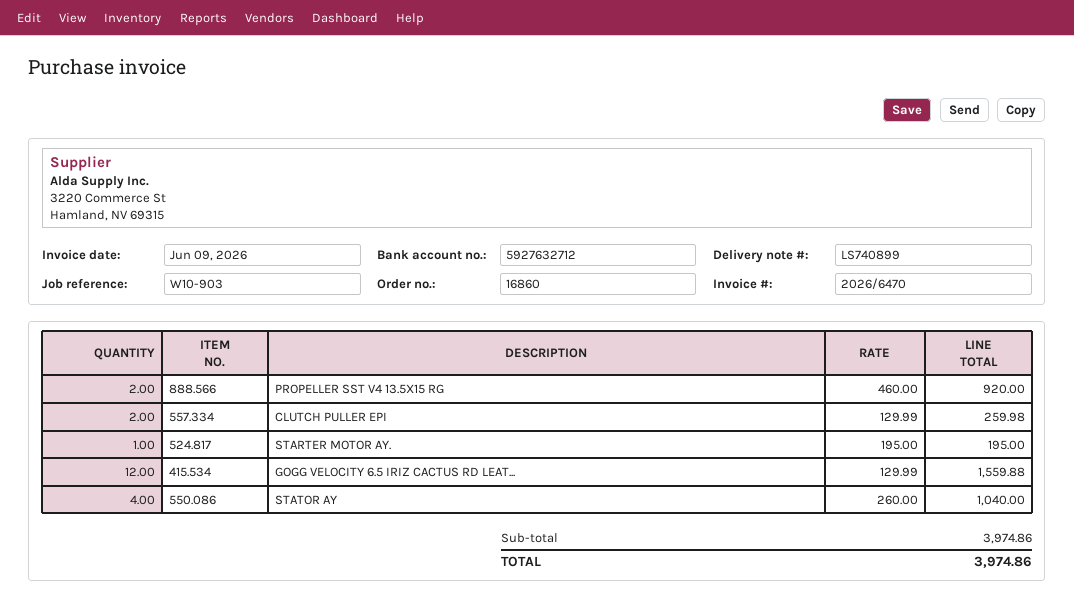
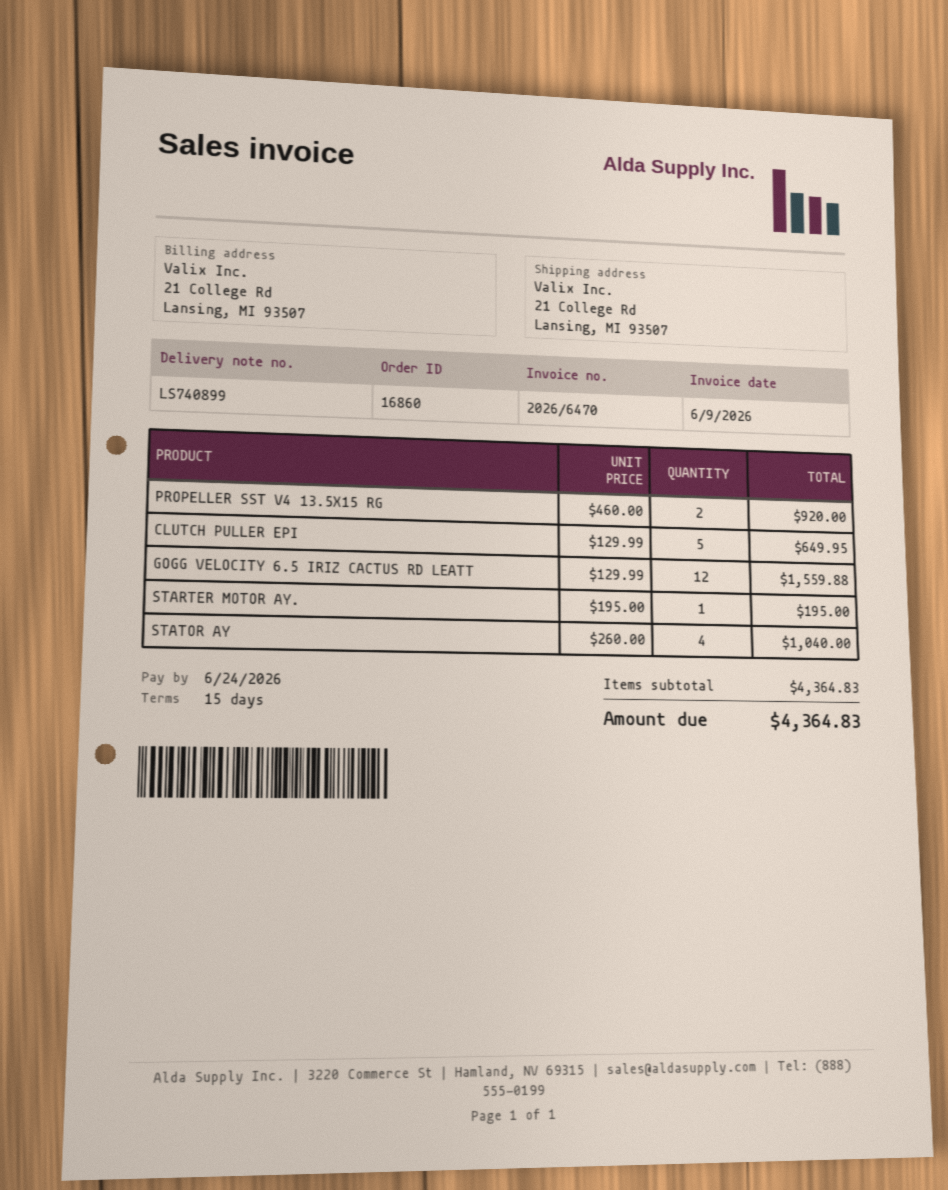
CLUTCH PULLER EPI: 2 x 129.99 = 259.98 -> 5 x 129.99 = 649.95
subtotal: 3974.86 -> 4364.83
total: 3974.86 -> 4364.83

